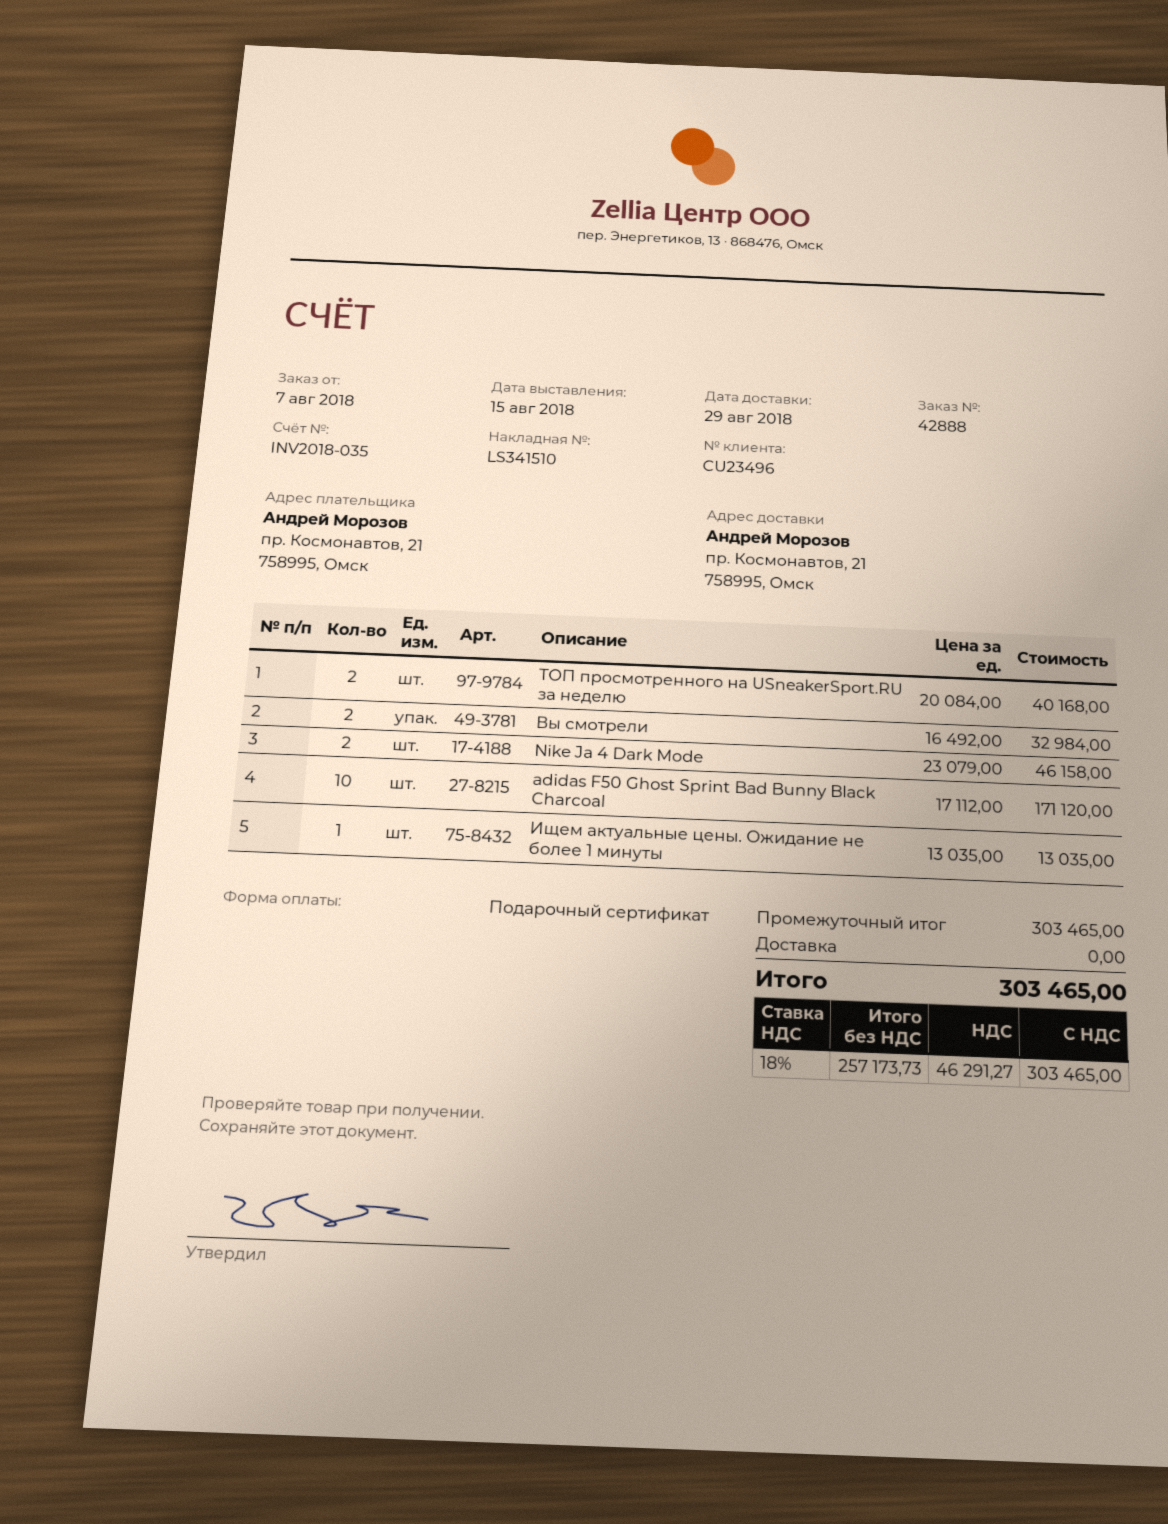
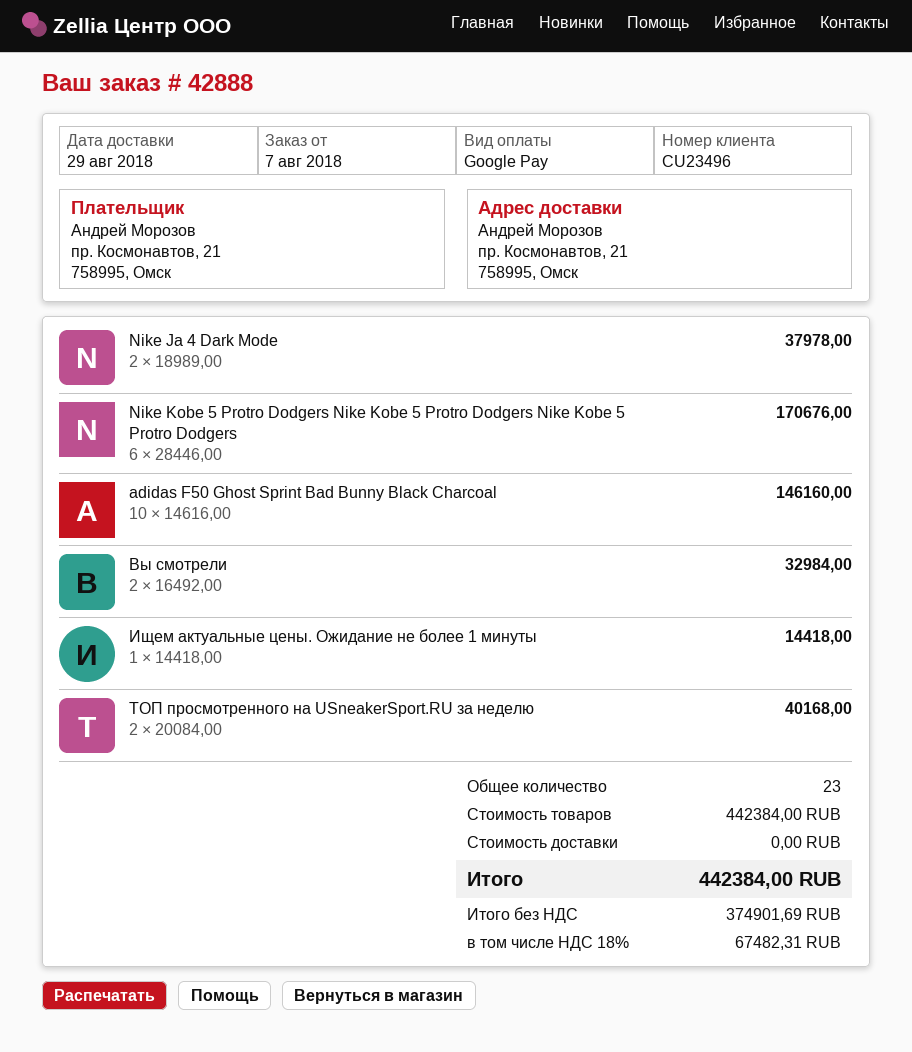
payment method: gift card -> Google Pay
Nike Ja 4 Dark Mode: 2 x 23079.00 = 46158.00 -> 2 x 18989.00 = 37978.00
adidas F50 Ghost Sprint Bad Bunny Black Charcoal: 10 x 17112.00 = 171120.00 -> 10 x 14616.00 = 146160.00
Ищем актуальные цены. Ожидание не более 1 минуты: 1 x 13035.00 = 13035.00 -> 1 x 14418.00 = 14418.00
Nike Kobe 5 Protro Dodgers Nike Kobe 5 Protro Dodgers Nike Kobe 5 Protro Dodgers: none -> 6 x 28446.00 = 170676.00
subtotal: 303465.00 -> 442384.00
net: 257173.73 -> 374901.69
tax: 18% = 46291.27 -> 18% = 67482.31
total: 303465.00 -> 442384.00

